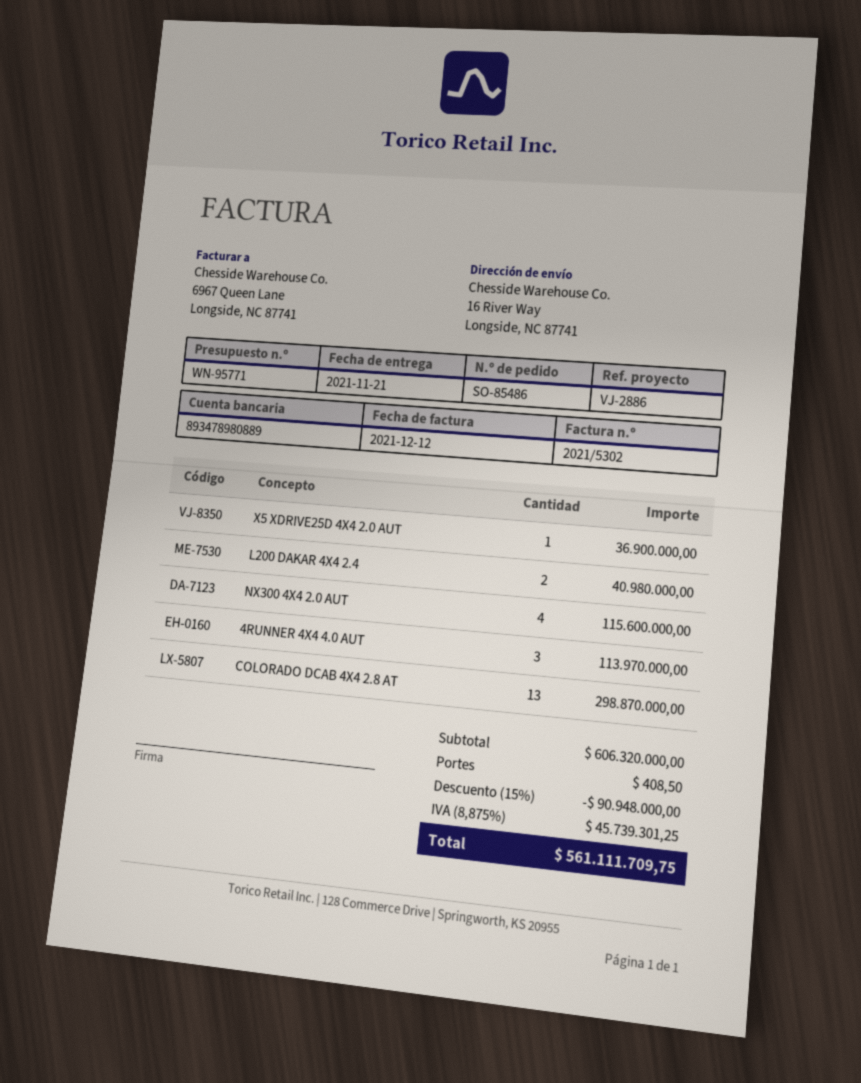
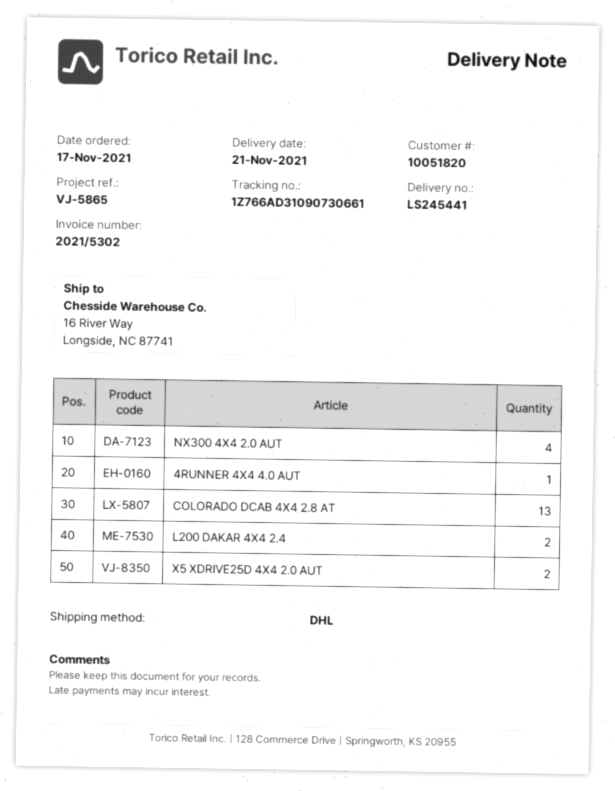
reference: VJ-2886 -> VJ-5865
X5 XDRIVE25D 4X4 2.0 AUT: 1 -> 2
4RUNNER 4X4 4.0 AUT: 3 -> 1

